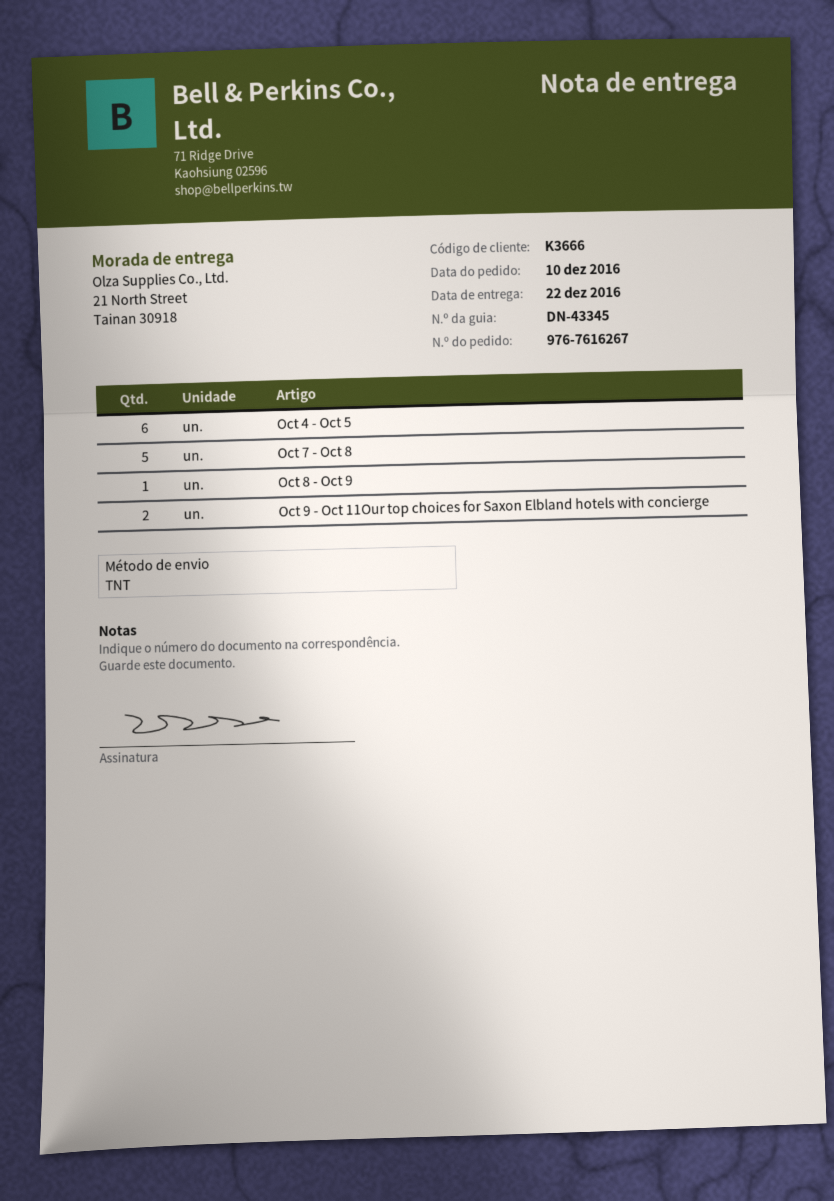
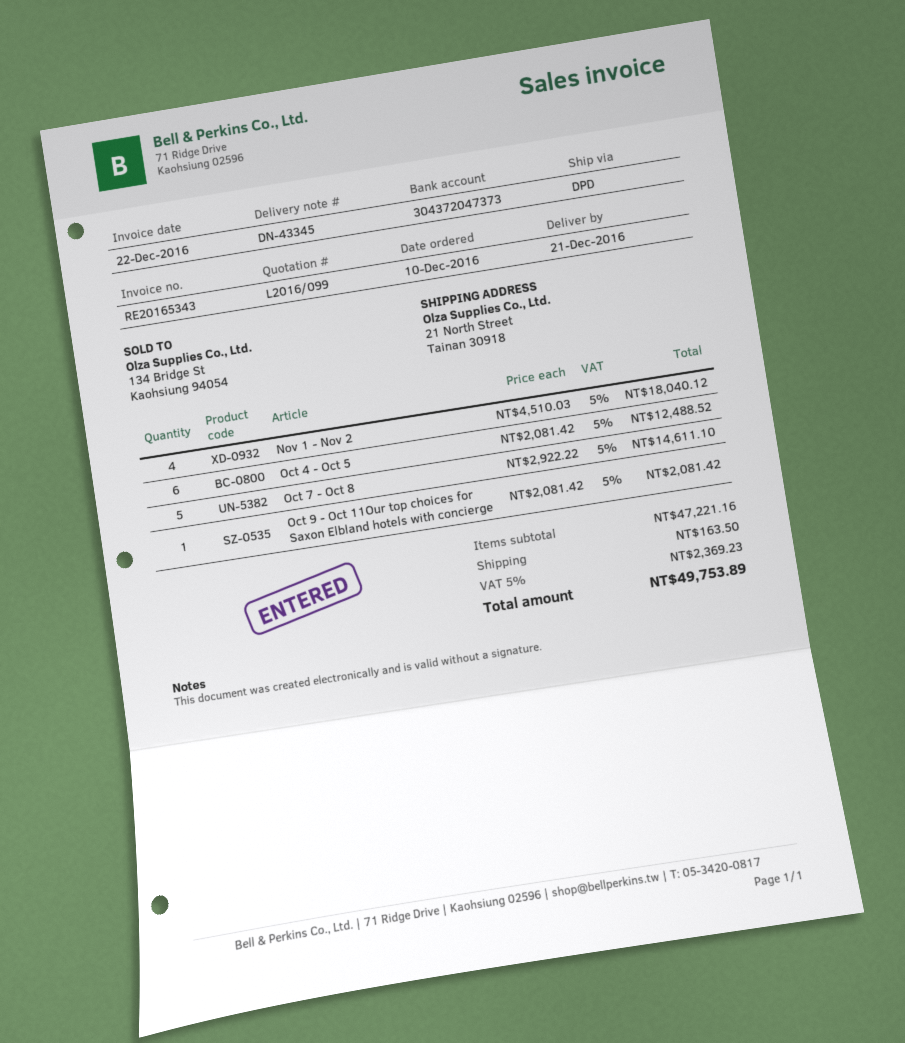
delivery date: 2016-12-22 -> 2016-12-21
shipping method: TNT -> DPD
Oct 8 - Oct 9: 1 -> none
Oct 9 - Oct 11Our top choices for Saxon Elbland hotels with concierge: 2 -> 1
Nov 1 - Nov 2: none -> 4

